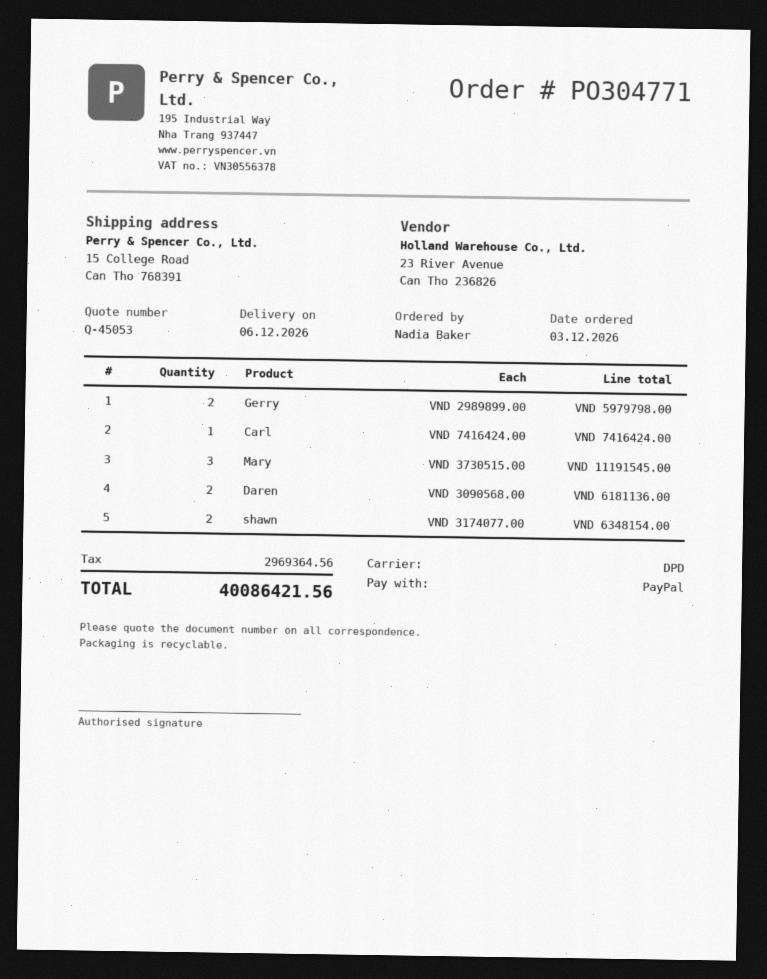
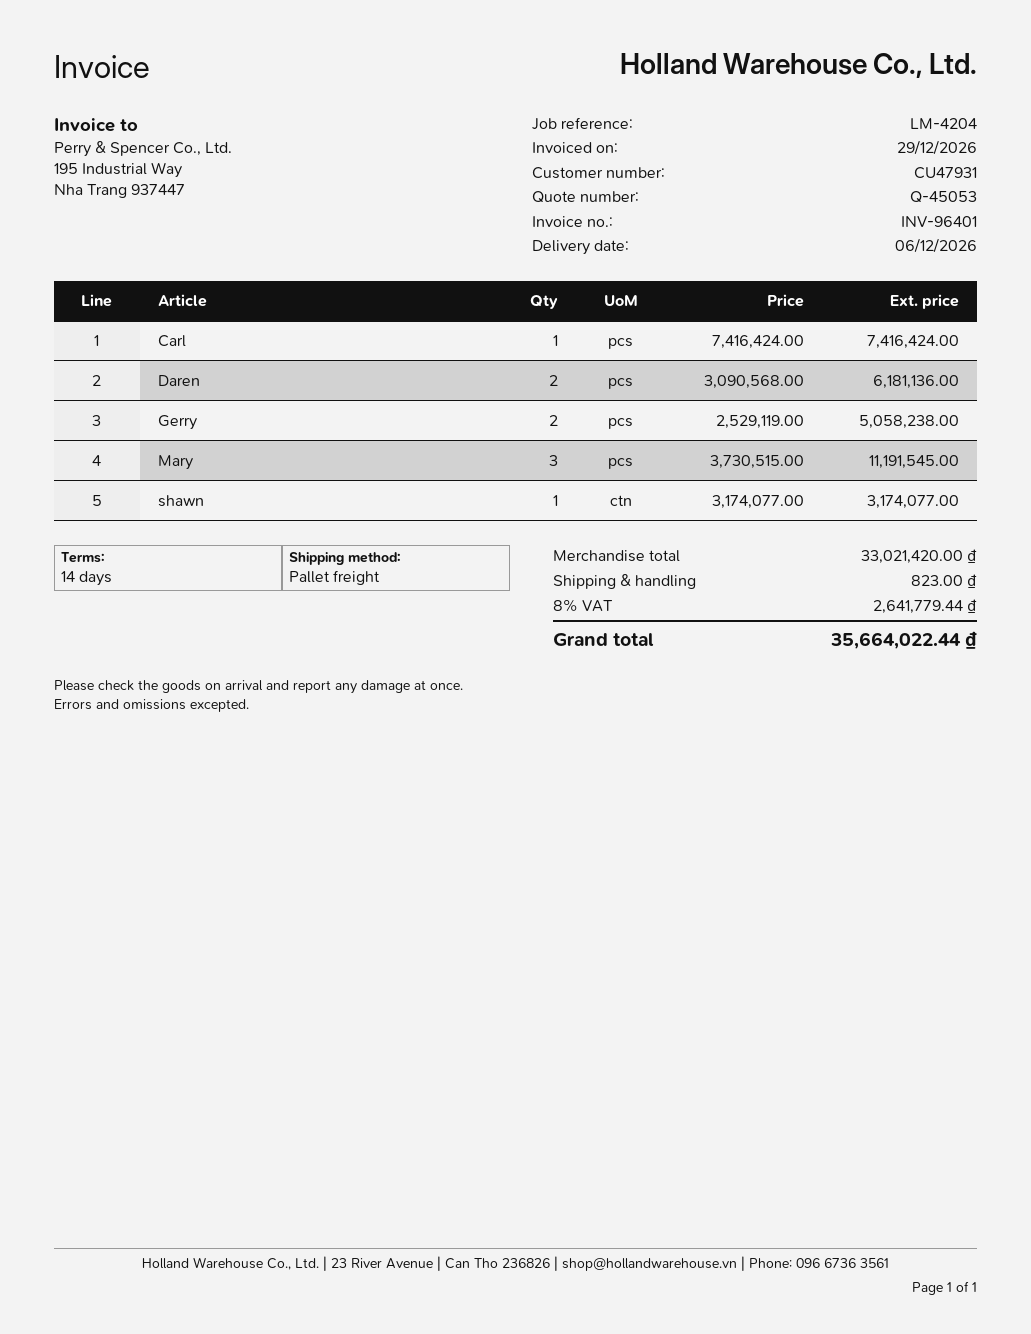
shipping method: DPD -> pallet freight
Gerry: 2 x 2989899.00 = 5979798.00 -> 2 x 2529119.00 = 5058238.00
shawn: 2 x 3174077.00 = 6348154.00 -> 1 x 3174077.00 = 3174077.00
shipping: none -> 823.00
tax: 2969364.56 -> 2641779.44
total: 40086421.56 -> 35664022.44

